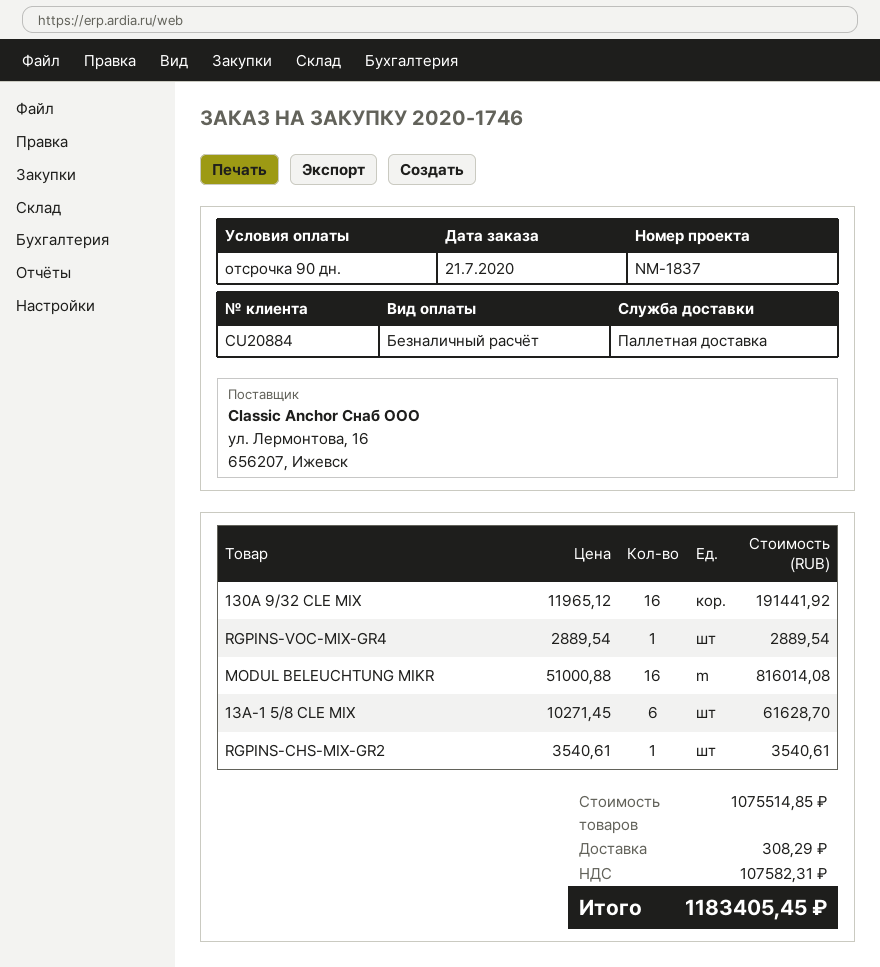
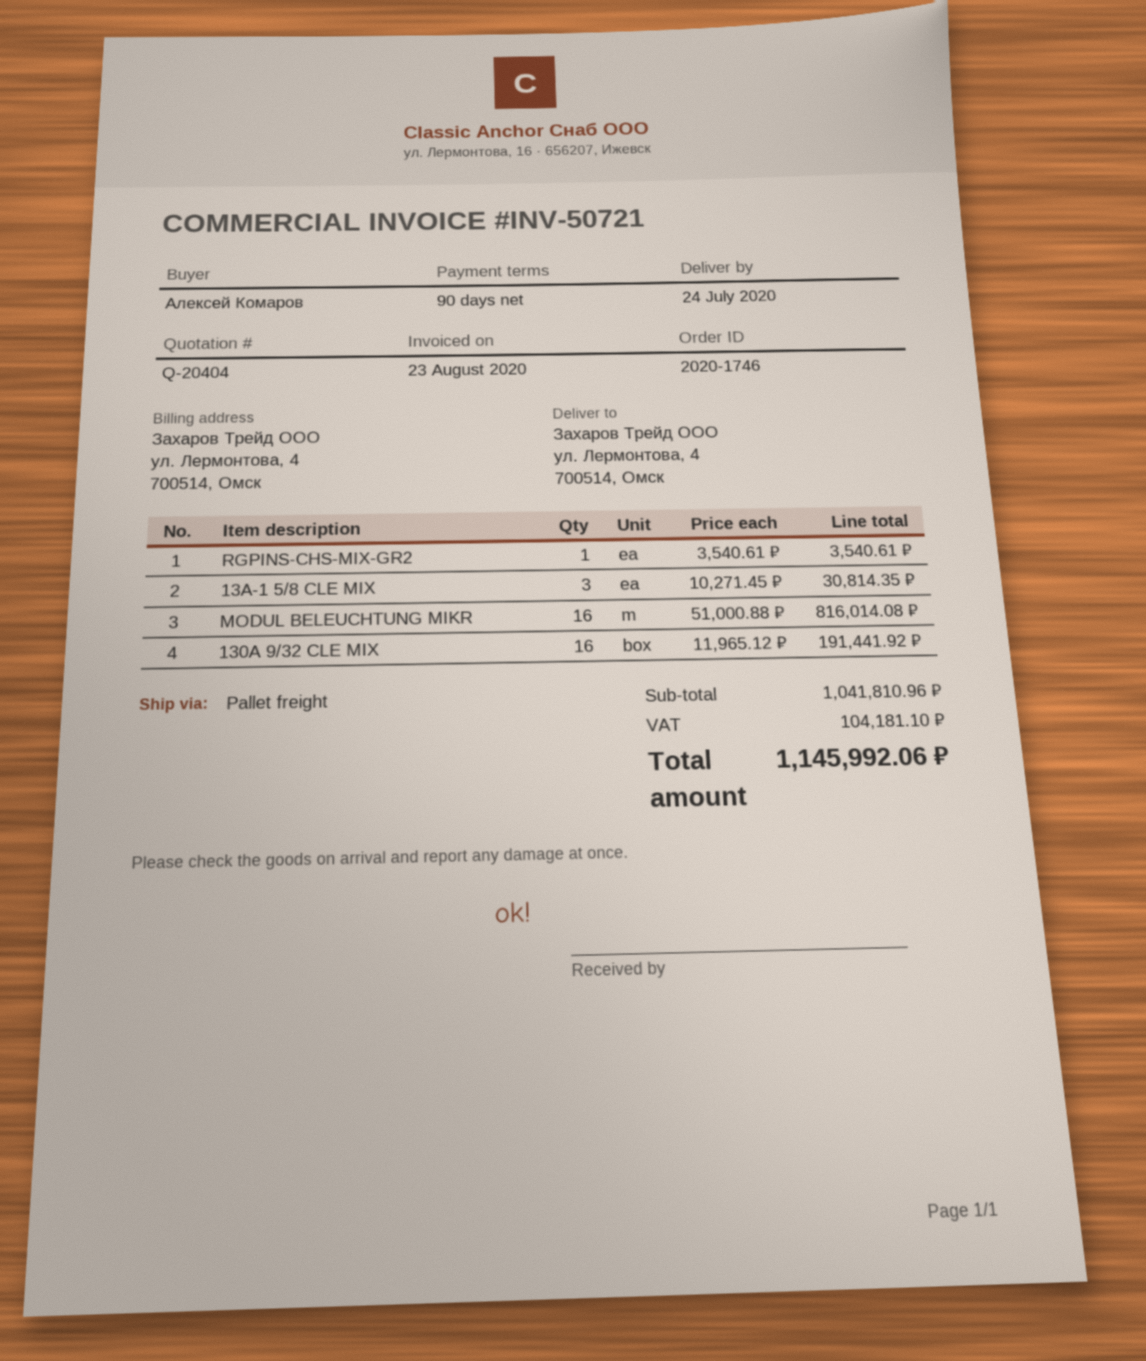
RGPINS-VOC-MIX-GR4: 1 x 2889.54 = 2889.54 -> none
13A-1 5/8 CLE MIX: 6 x 10271.45 = 61628.70 -> 3 x 10271.45 = 30814.35
subtotal: 1075514.85 -> 1041810.96
shipping: 308.29 -> none
tax: 107582.31 -> 104181.10
total: 1183405.45 -> 1145992.06

